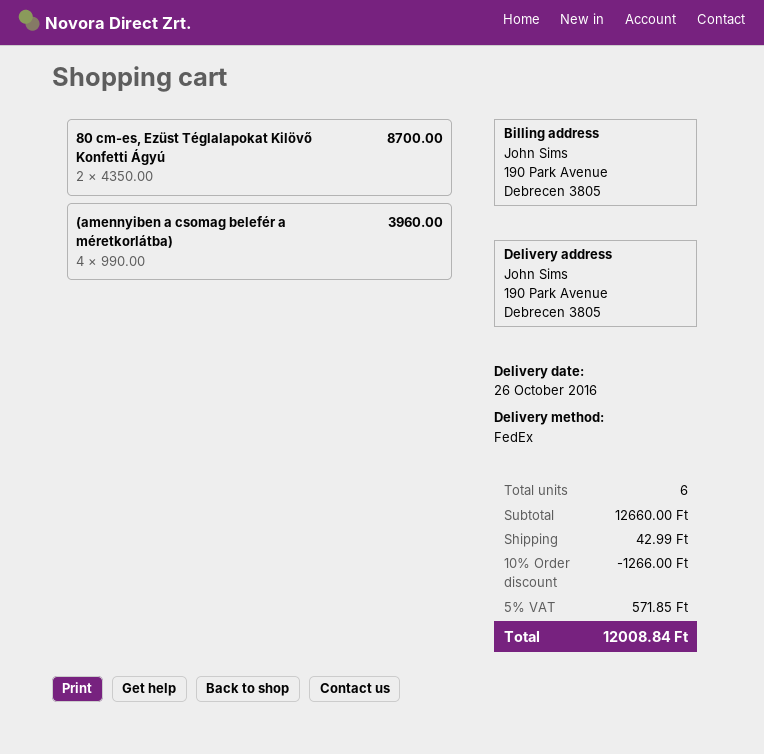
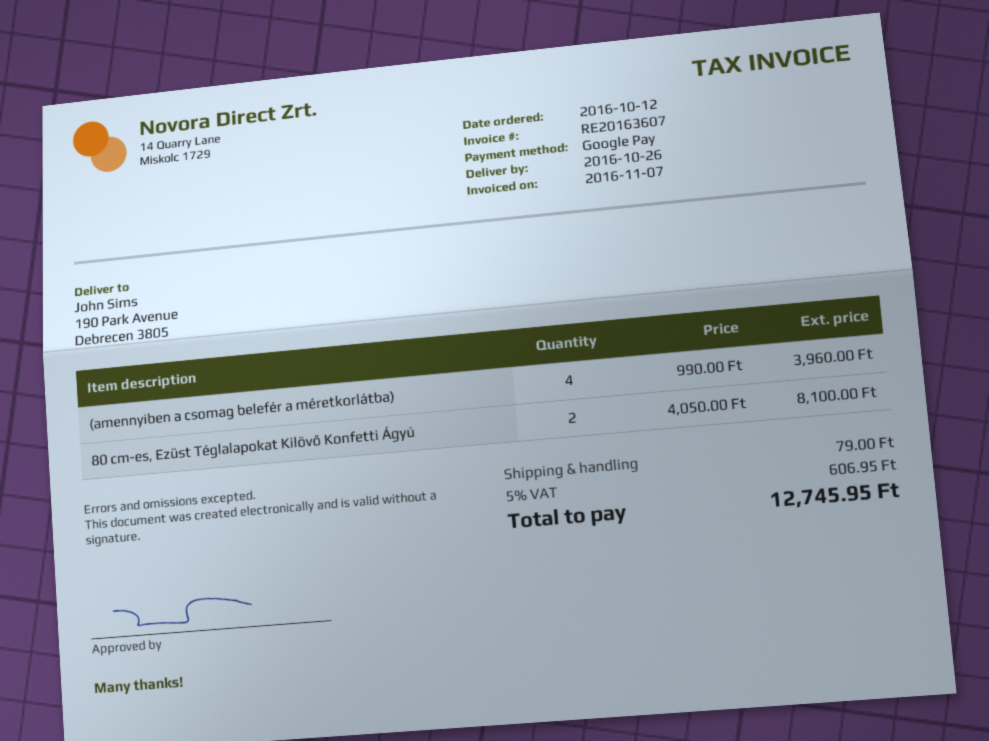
80 cm-es, Ezüst Téglalapokat Kilövő Konfetti Ágyú: 2 x 4350.00 = 8700.00 -> 2 x 4050.00 = 8100.00
discount: 10% = 1266.00 -> none
shipping: 42.99 -> 79.00
tax: 5% = 571.85 -> 5% = 606.95
total: 12008.84 -> 12745.95

